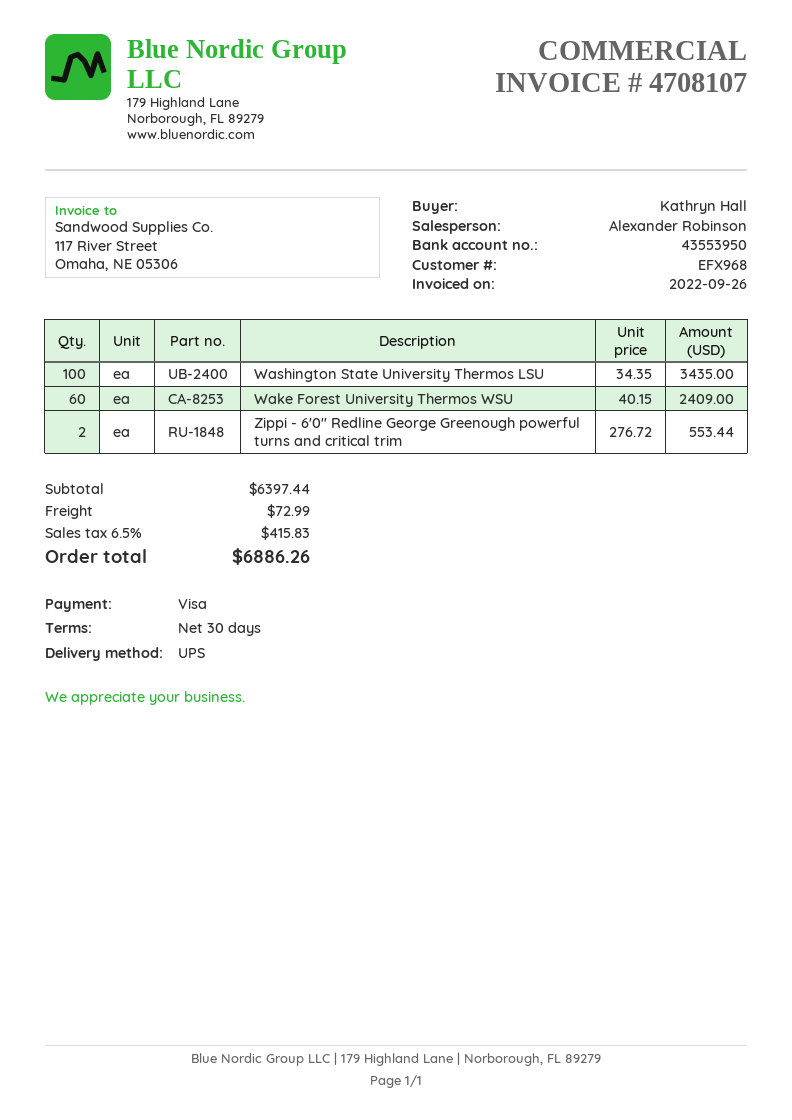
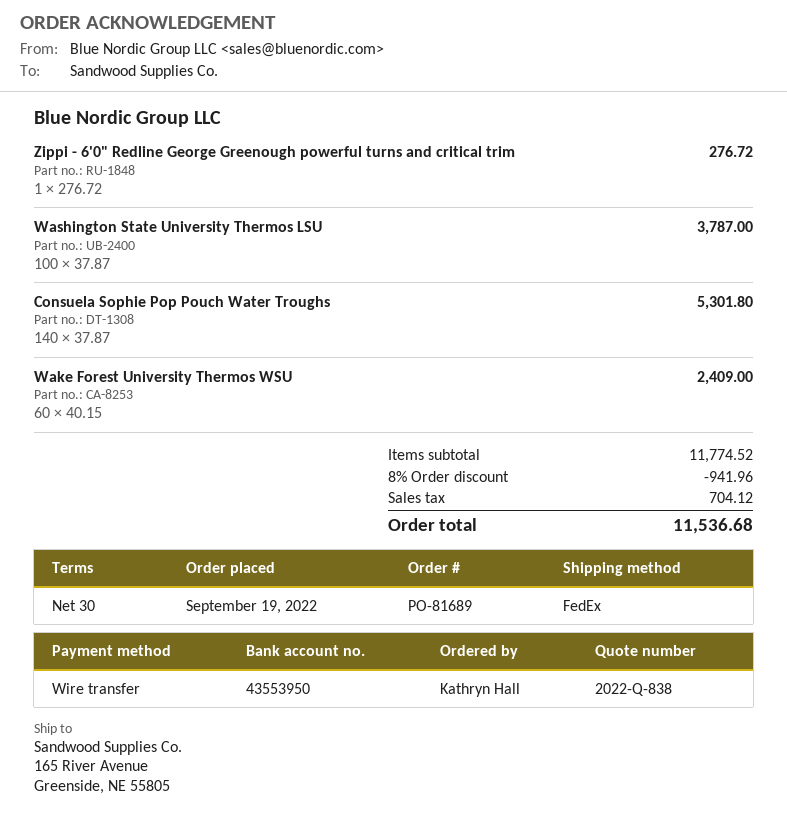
payment method: Visa -> bank transfer
shipping method: UPS -> FedEx
Washington State University Thermos LSU: 100 x 34.35 = 3435.00 -> 100 x 37.87 = 3787.00
Zippi - 6'0" Redline George Greenough powerful turns and critical trim: 2 x 276.72 = 553.44 -> 1 x 276.72 = 276.72
Consuela Sophie Pop Pouch Water Troughs: none -> 140 x 37.87 = 5301.80
subtotal: 6397.44 -> 11774.52
discount: none -> 8% = 941.96
shipping: 72.99 -> none
tax: 415.83 -> 704.12
total: 6886.26 -> 11536.68

